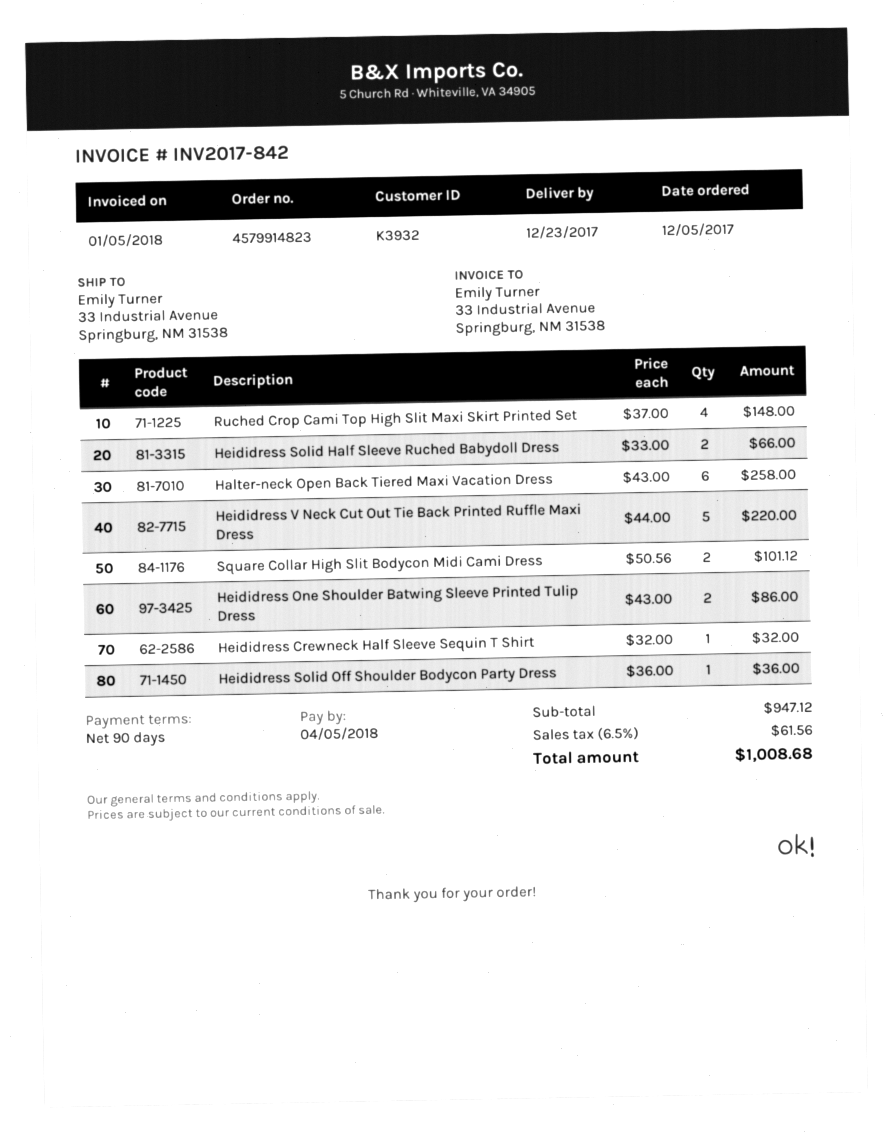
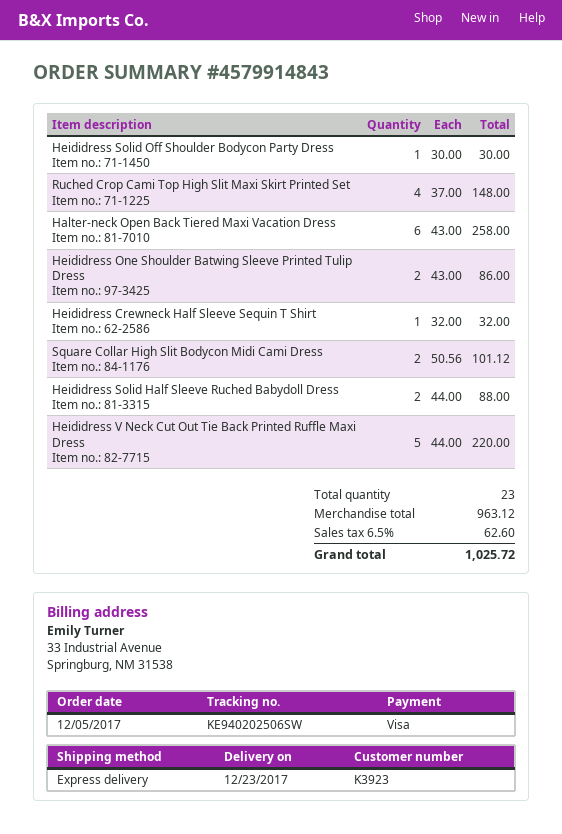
order number: 4579914823 -> 4579914843
customer number: K3932 -> K3923
Heididress Solid Half Sleeve Ruched Babydoll Dress: 2 x 33.00 = 66.00 -> 2 x 44.00 = 88.00
Heididress Solid Off Shoulder Bodycon Party Dress: 1 x 36.00 = 36.00 -> 1 x 30.00 = 30.00
subtotal: 947.12 -> 963.12
tax: 6.5% = 61.56 -> 6.5% = 62.60
total: 1008.68 -> 1025.72

